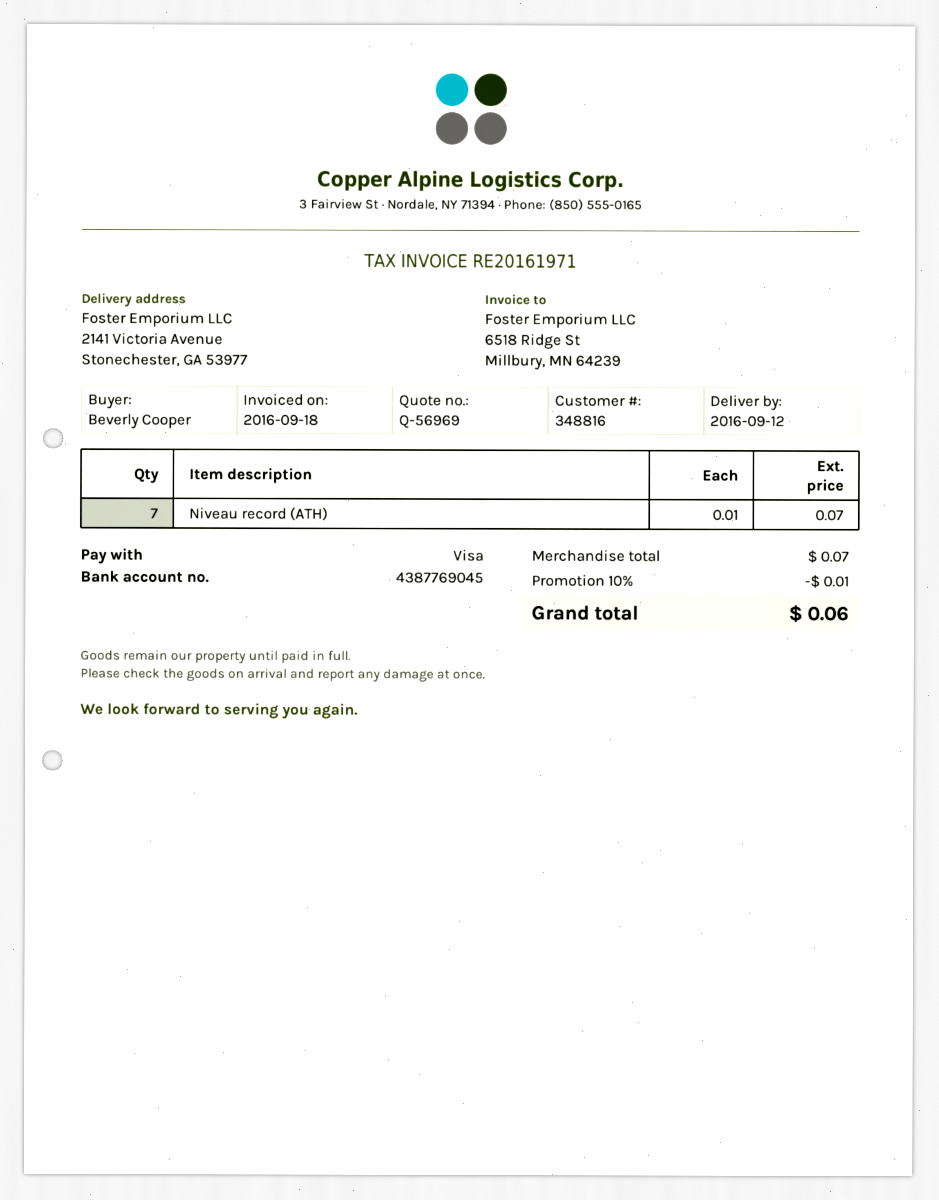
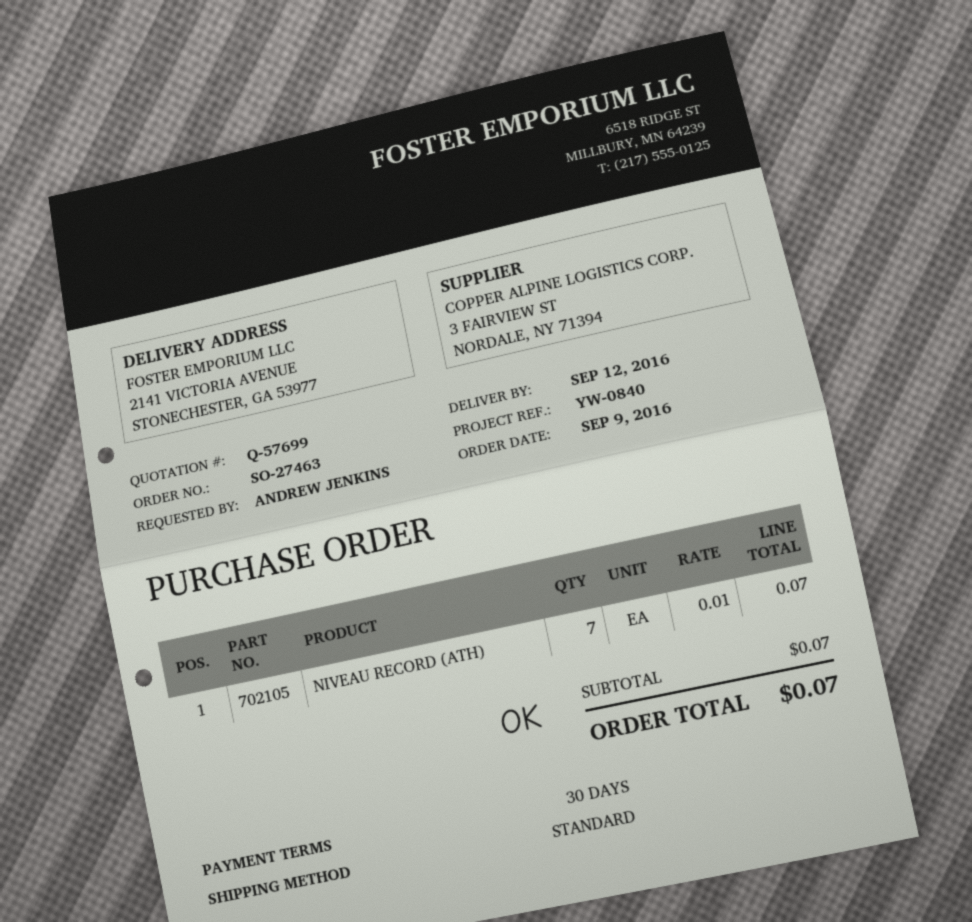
quote number: Q-56969 -> Q-57699
ordered by: Beverly Cooper -> ANDREW JENKINS
discount: 10% = 0.01 -> none
total: 0.06 -> 0.07

